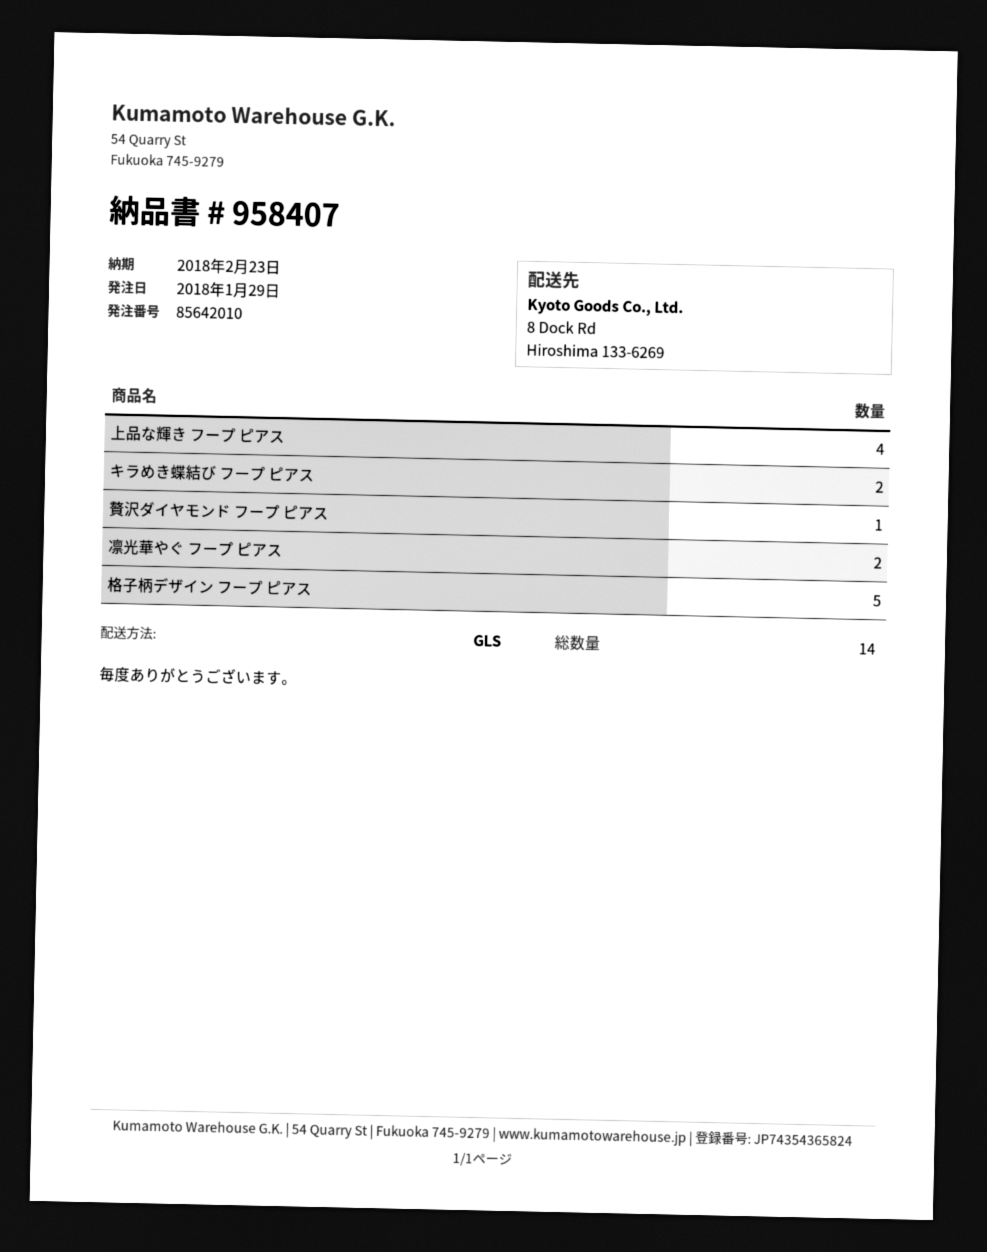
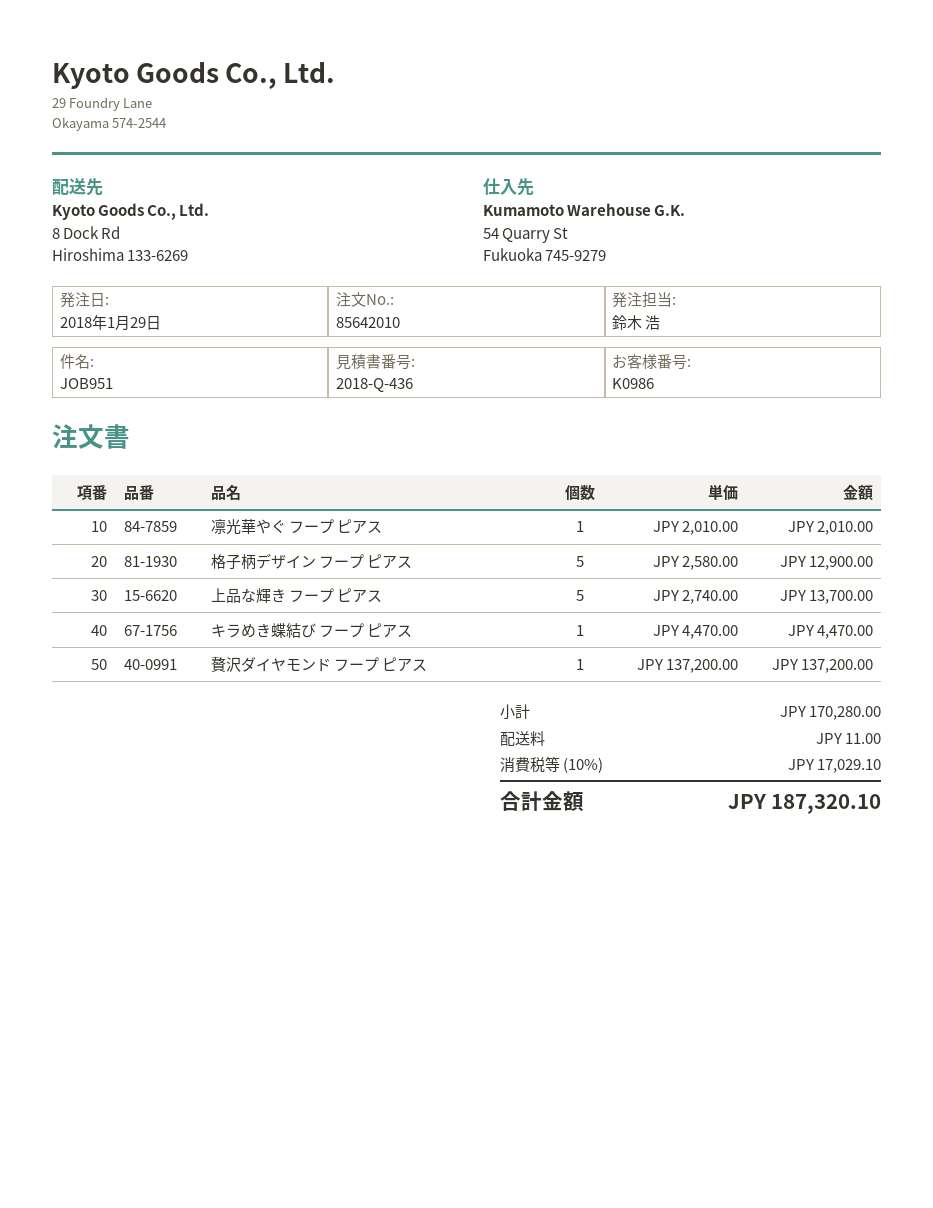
上品な輝き フープ ピアス: 4 -> 5
キラめき蝶結び フープ ピアス: 2 -> 1
凛光華やぐ フープ ピアス: 2 -> 1

